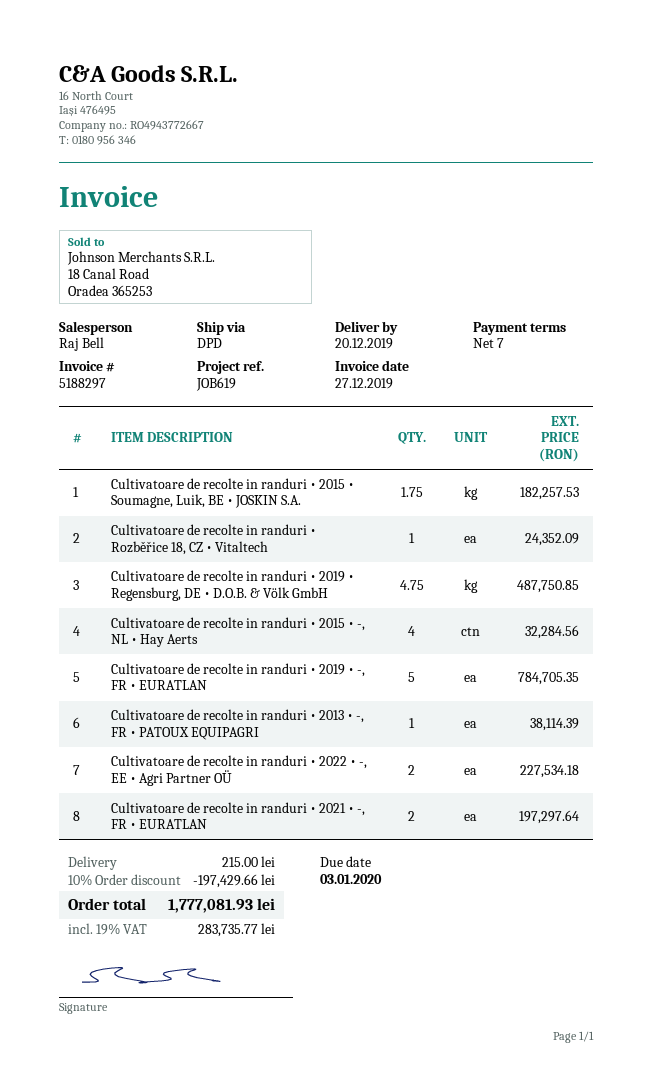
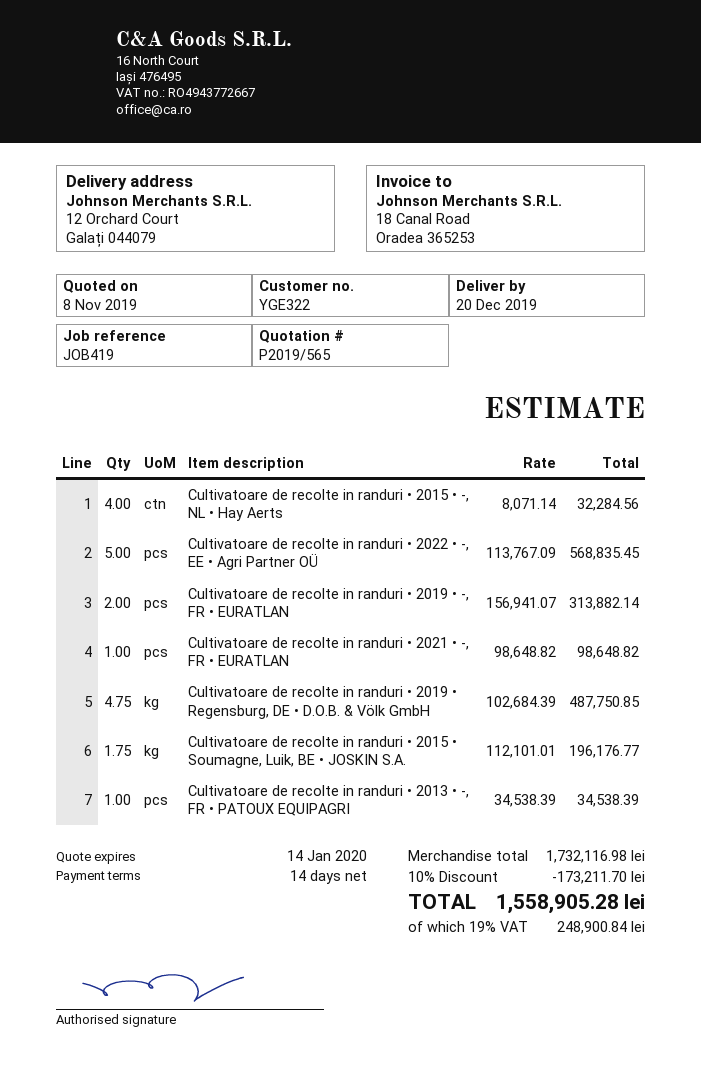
payment terms: 7 days -> 14 days
reference: JOB619 -> JOB419
Cultivatoare de recolte in randuri • 2015 • Soumagne, Luik, BE • JOSKIN S.A.: 1.75 for 182257.53 -> 1.75 for 196176.77
Cultivatoare de recolte in randuri • Rozběřice 18, CZ • Vitaltech: 1 for 24352.09 -> none
Cultivatoare de recolte in randuri • 2019 • -, FR • EURATLAN: 5 for 784705.35 -> 2 for 313882.14
Cultivatoare de recolte in randuri • 2013 • -, FR • PATOUX EQUIPAGRI: 1 for 38114.39 -> 1 for 34538.39
Cultivatoare de recolte in randuri • 2022 • -, EE • Agri Partner OÜ: 2 for 227534.18 -> 5 for 568835.45
Cultivatoare de recolte in randuri • 2021 • -, FR • EURATLAN: 2 for 197297.64 -> 1 for 98648.82
discount: 10% = 197429.66 -> 10% = 173211.70
shipping: 215.00 -> none
tax: 19% = 283735.77 -> 19% = 248900.84
total: 1777081.93 -> 1558905.28

